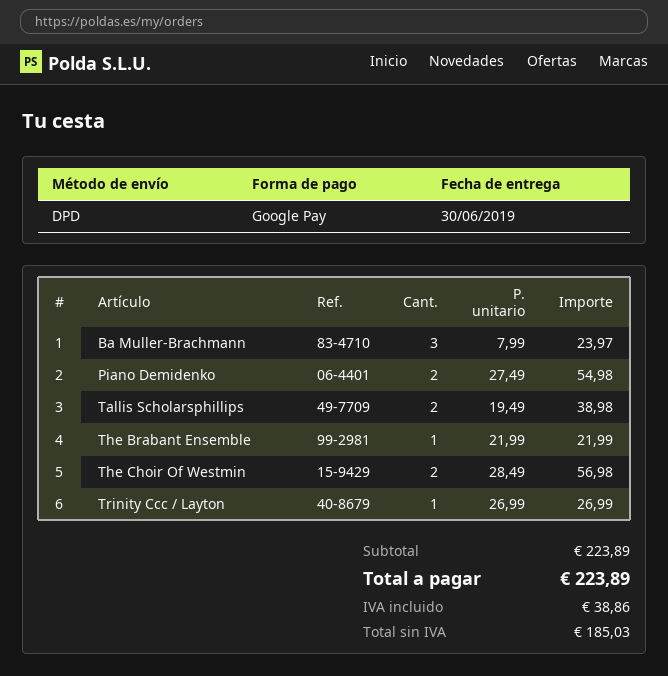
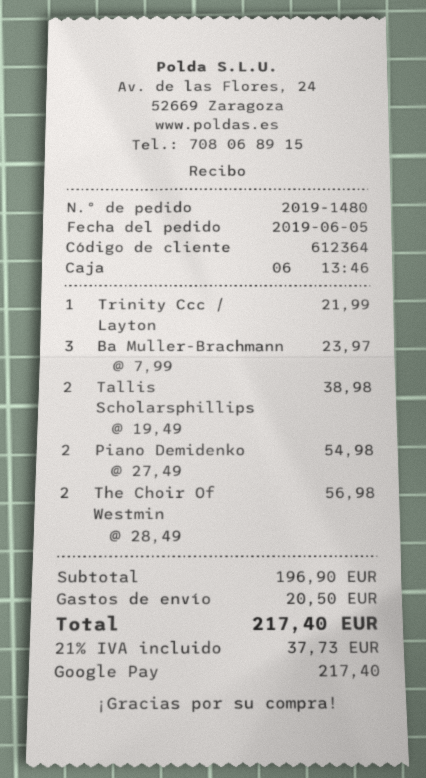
The Brabant Ensemble: 1 x 21.99 = 21.99 -> none
Trinity Ccc / Layton: 1 x 26.99 = 26.99 -> 1 x 21.99 = 21.99
subtotal: 223.89 -> 196.90
shipping: none -> 20.50
tax: 38.86 -> 37.73
total: 223.89 -> 217.40

